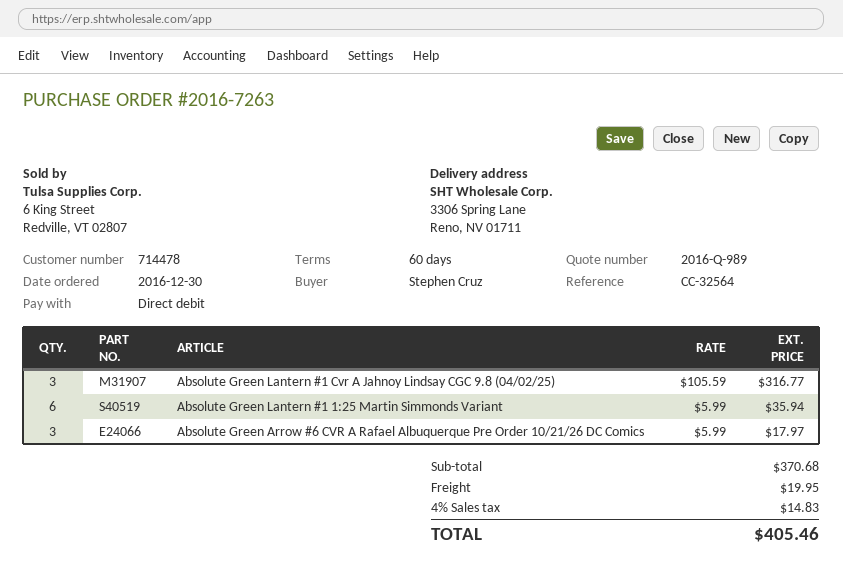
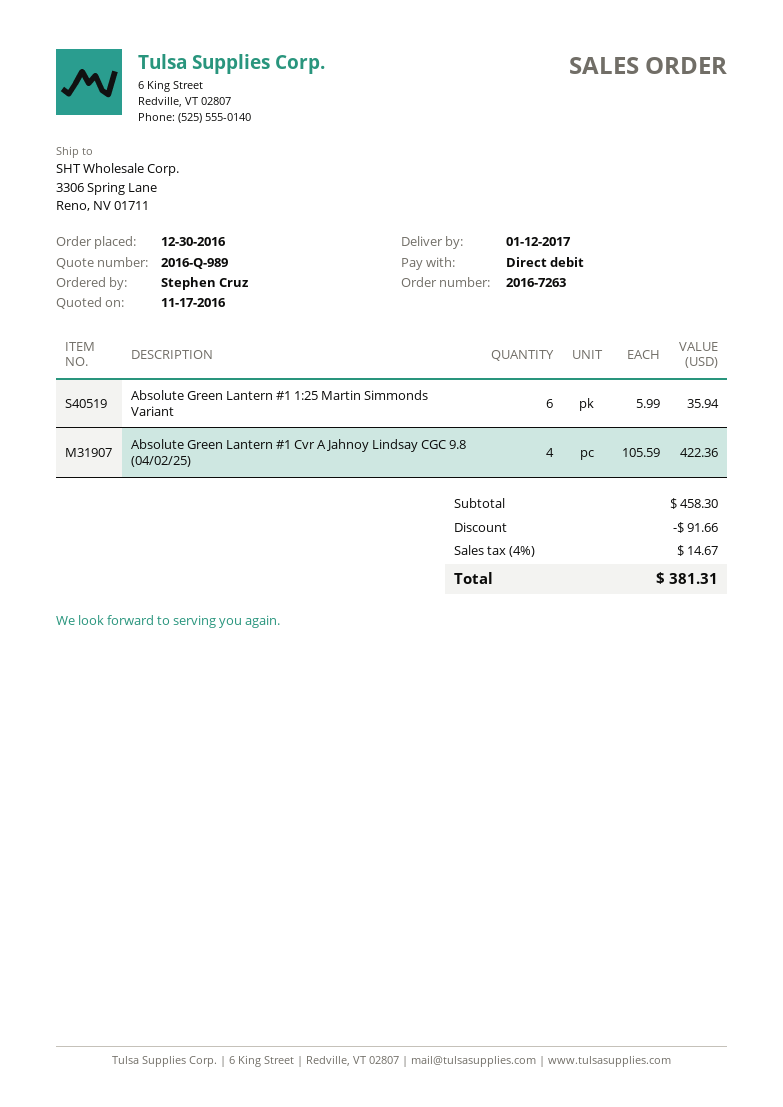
Absolute Green Lantern #1 Cvr A Jahnoy Lindsay CGC 9.8 (04/02/25): 3 x 105.59 = 316.77 -> 4 x 105.59 = 422.36
Absolute Green Arrow #6 CVR A Rafael Albuquerque Pre Order 10/21/26 DC Comics: 3 x 5.99 = 17.97 -> none
subtotal: 370.68 -> 458.30
discount: none -> 91.66
shipping: 19.95 -> none
tax: 4% = 14.83 -> 4% = 14.67
total: 405.46 -> 381.31

